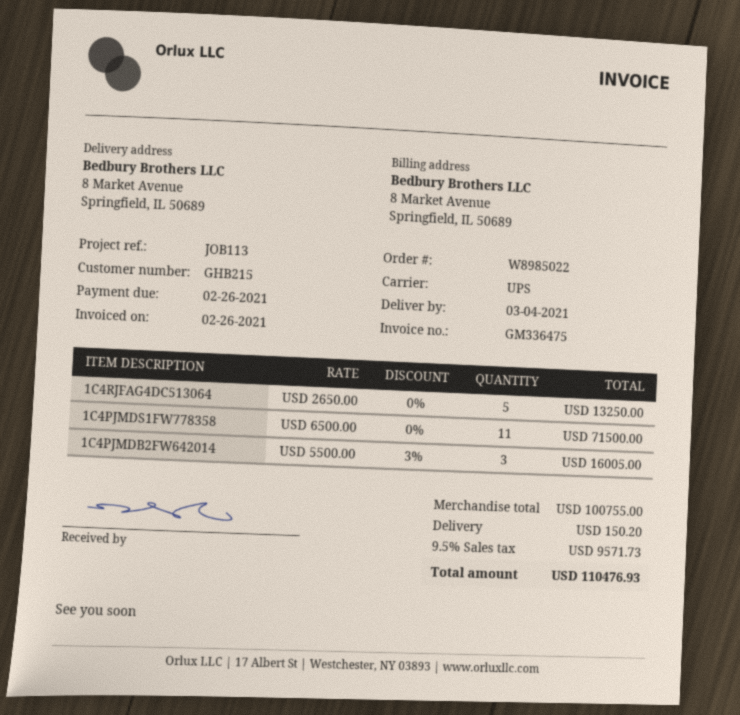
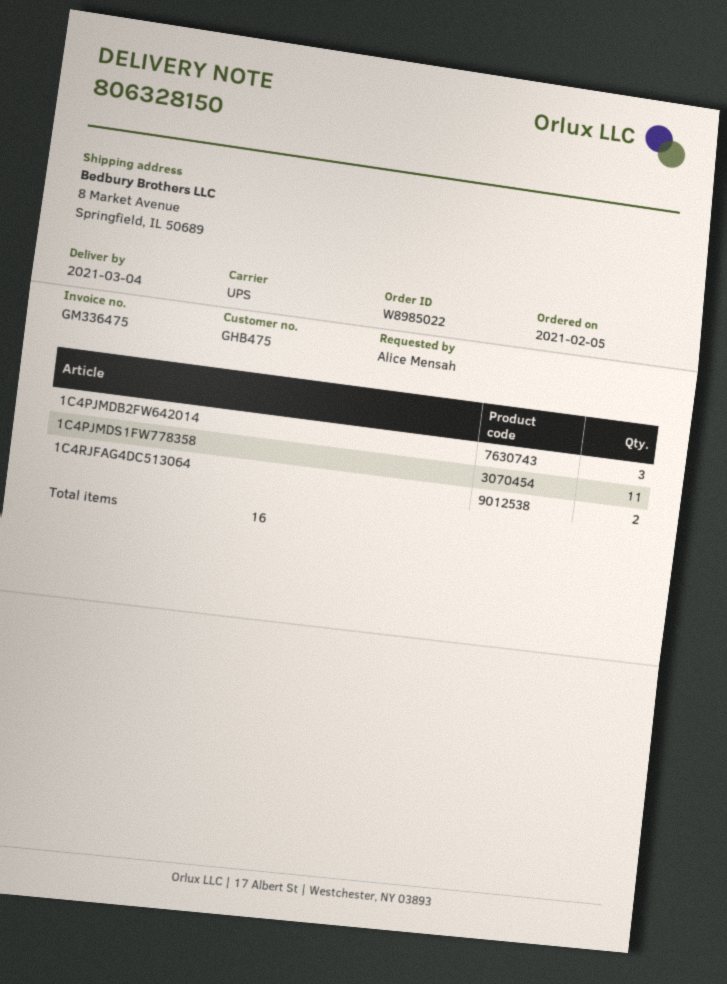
customer number: GHB215 -> GHB475
1C4RJFAG4DC513064: 5 -> 2

